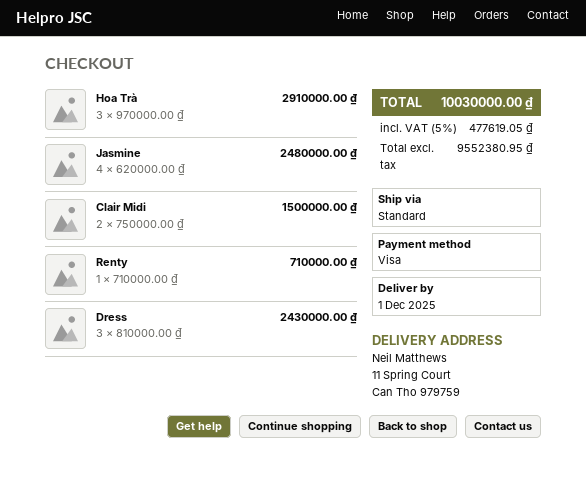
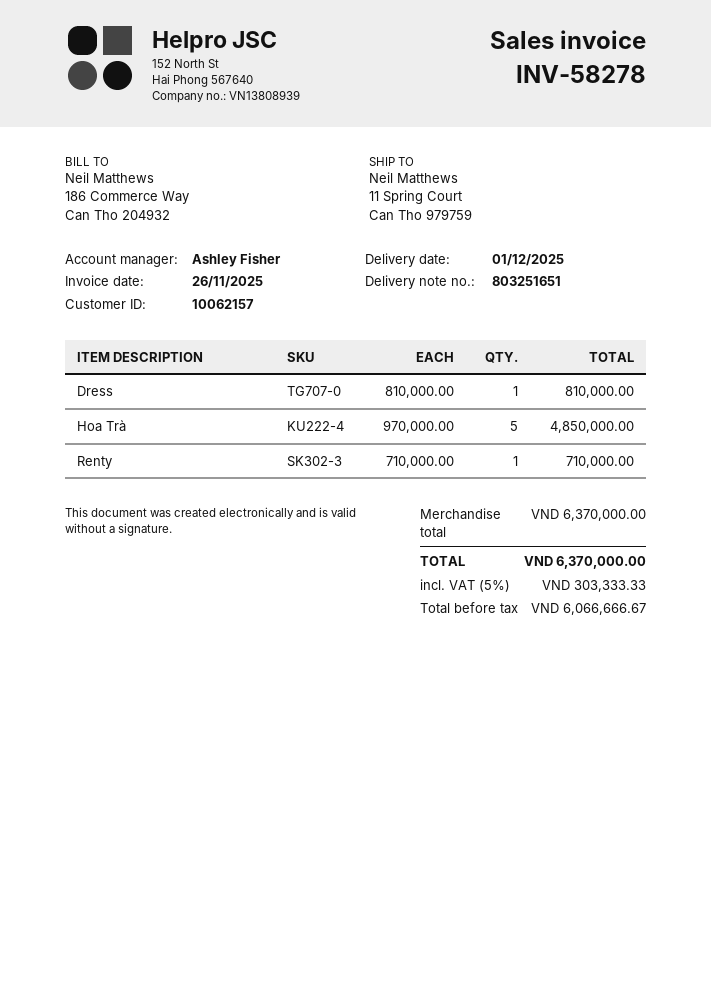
Hoa Trà: 3 x 970000.00 = 2910000.00 -> 5 x 970000.00 = 4850000.00
Jasmine: 4 x 620000.00 = 2480000.00 -> none
Clair Midi: 2 x 750000.00 = 1500000.00 -> none
Dress: 3 x 810000.00 = 2430000.00 -> 1 x 810000.00 = 810000.00
net: 9552380.95 -> 6066666.67
tax: 5% = 477619.05 -> 5% = 303333.33
total: 10030000.00 -> 6370000.00

